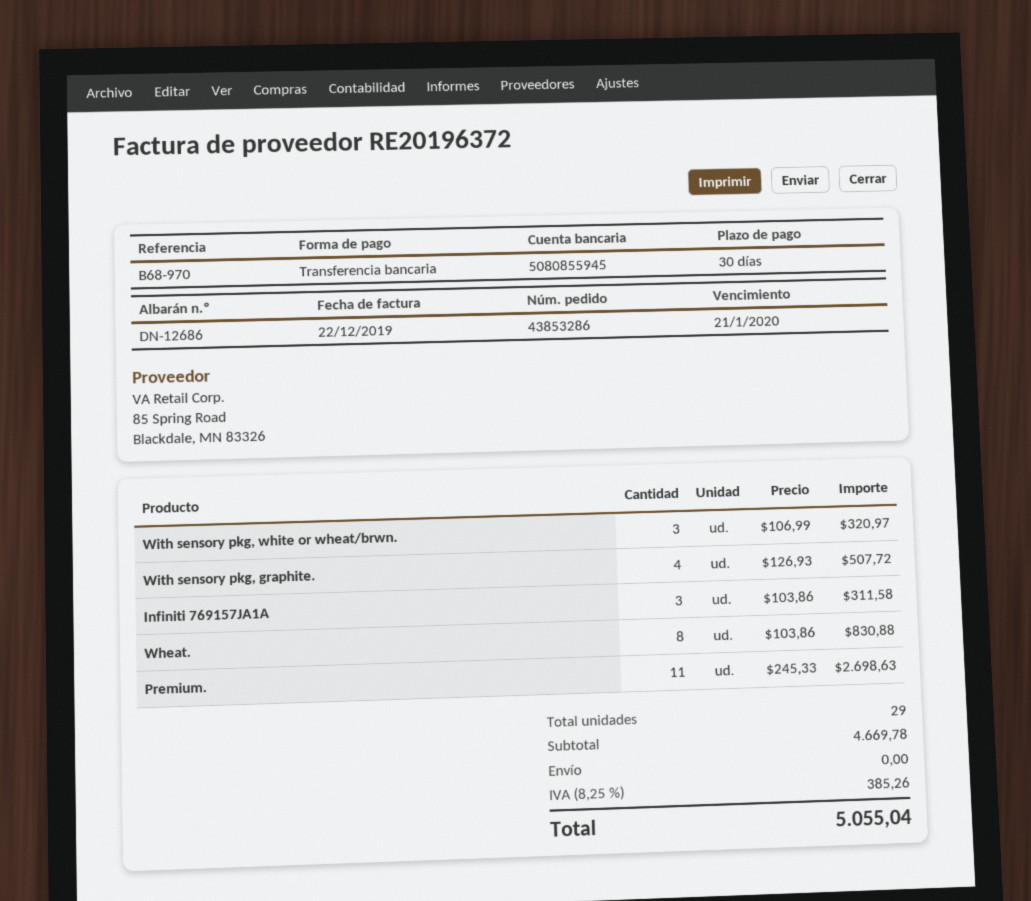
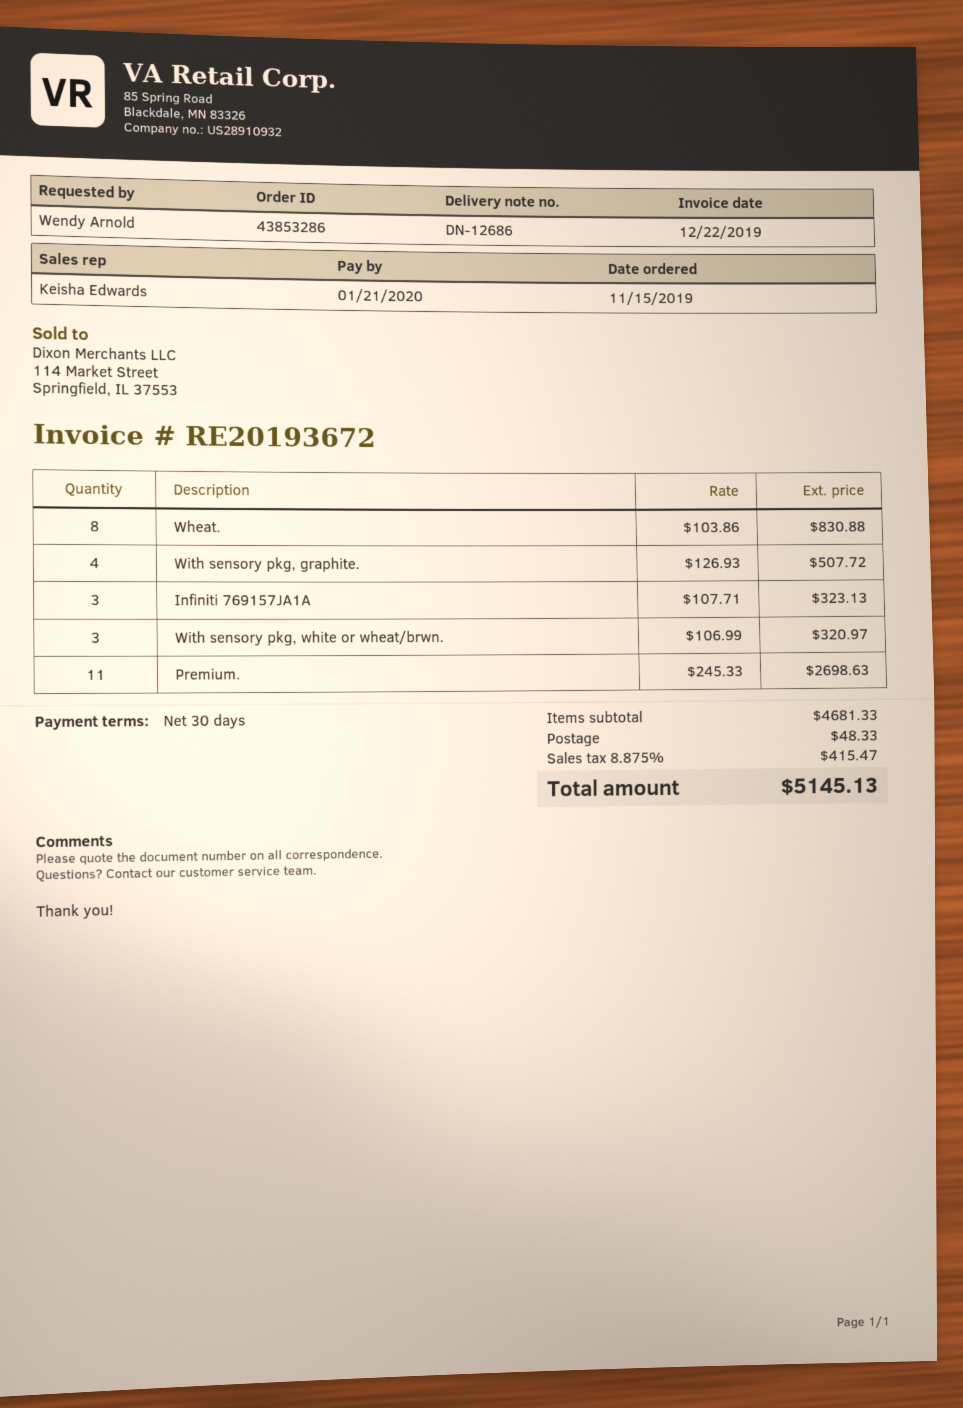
invoice number: RE20196372 -> RE20193672
Infiniti 769157JA1A: 3 x 103.86 = 311.58 -> 3 x 107.71 = 323.13
subtotal: 4669.78 -> 4681.33
shipping: 0.00 -> 48.33
tax: 8.25% = 385.26 -> 8.875% = 415.47
total: 5055.04 -> 5145.13

